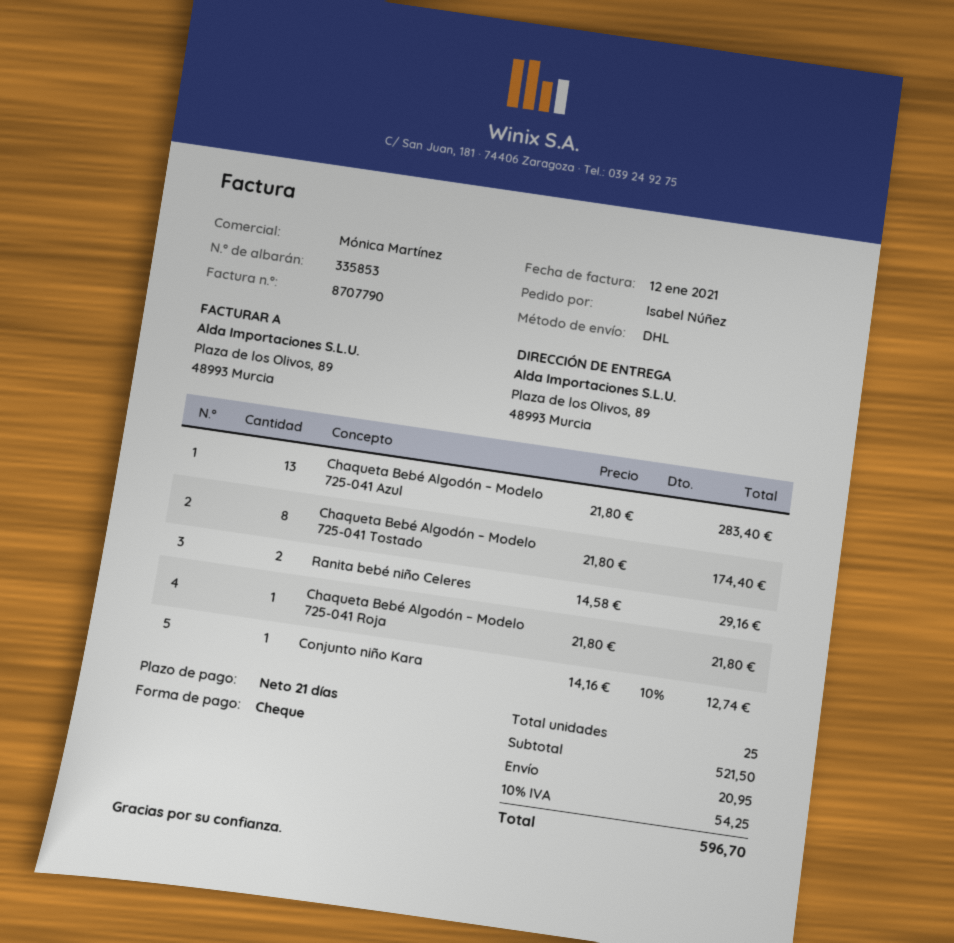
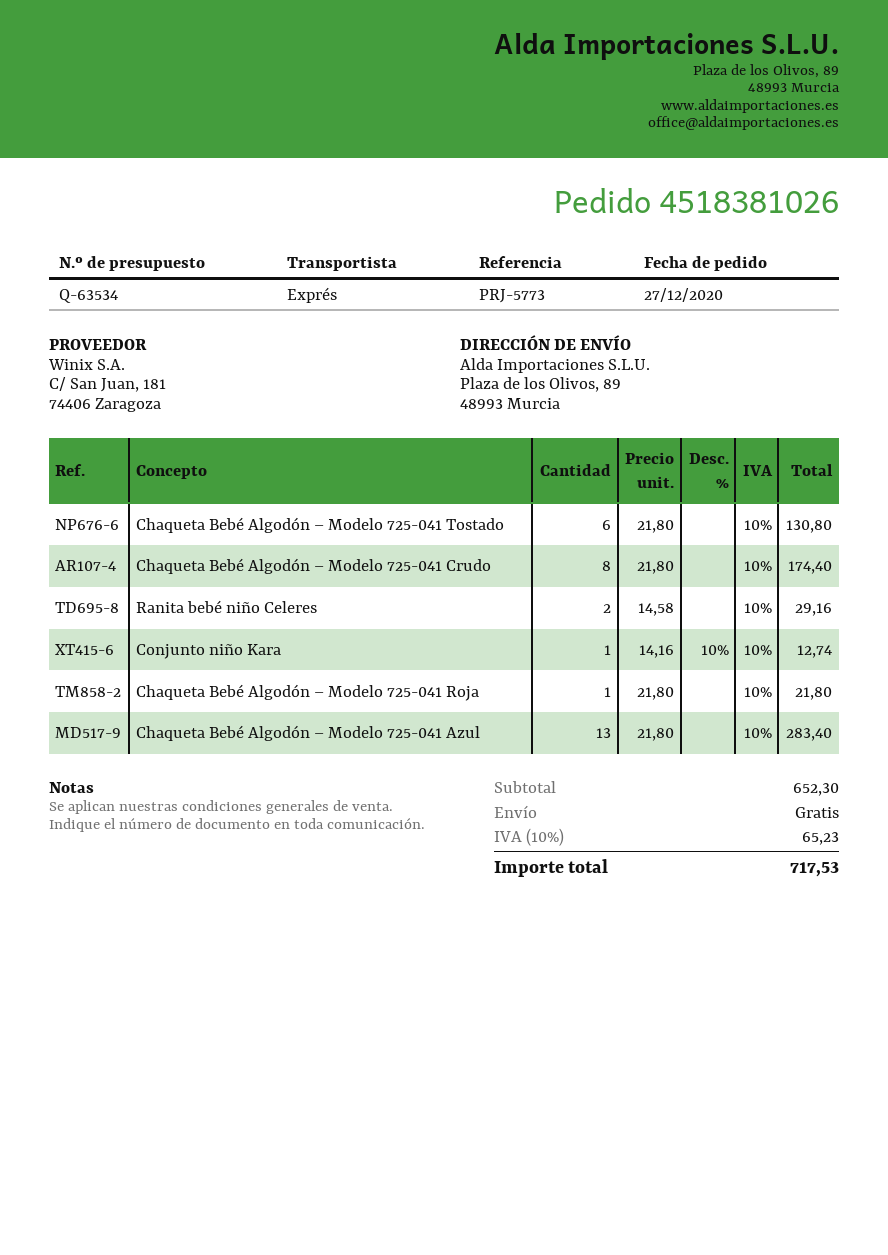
shipping method: DHL -> express
Chaqueta Bebé Algodón – Modelo 725-041 Tostado: 8 x 21.80 = 174.40 -> 6 x 21.80 = 130.80
Chaqueta Bebé Algodón – Modelo 725-041 Crudo: none -> 8 x 21.80 = 174.40
subtotal: 521.50 -> 652.30
shipping: 20.95 -> 0.00
tax: 10% = 54.25 -> 10% = 65.23
total: 596.70 -> 717.53

